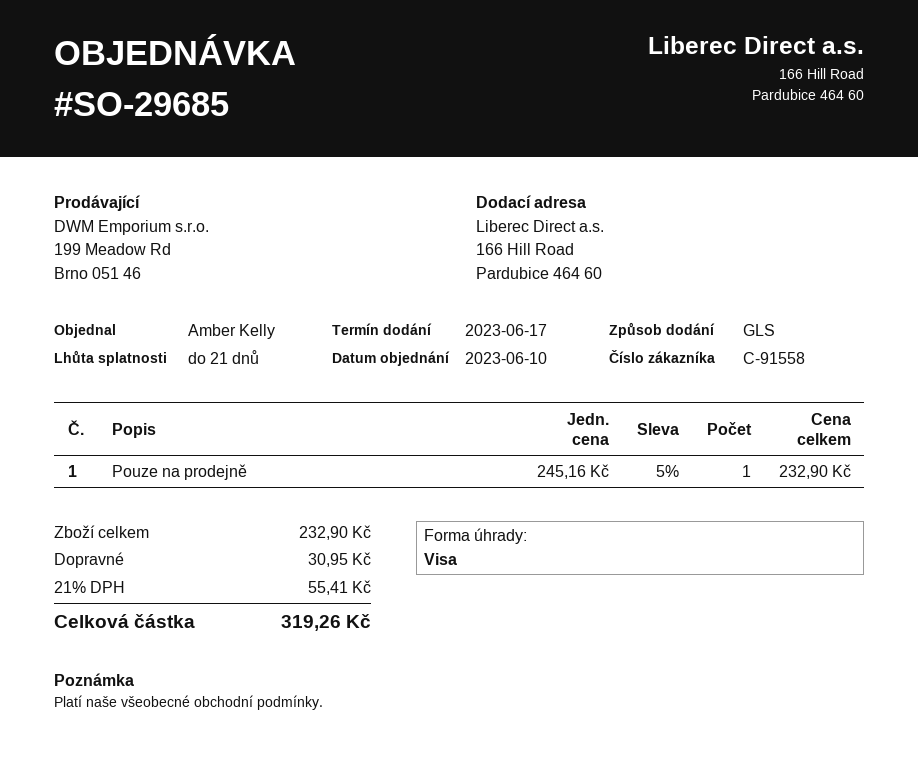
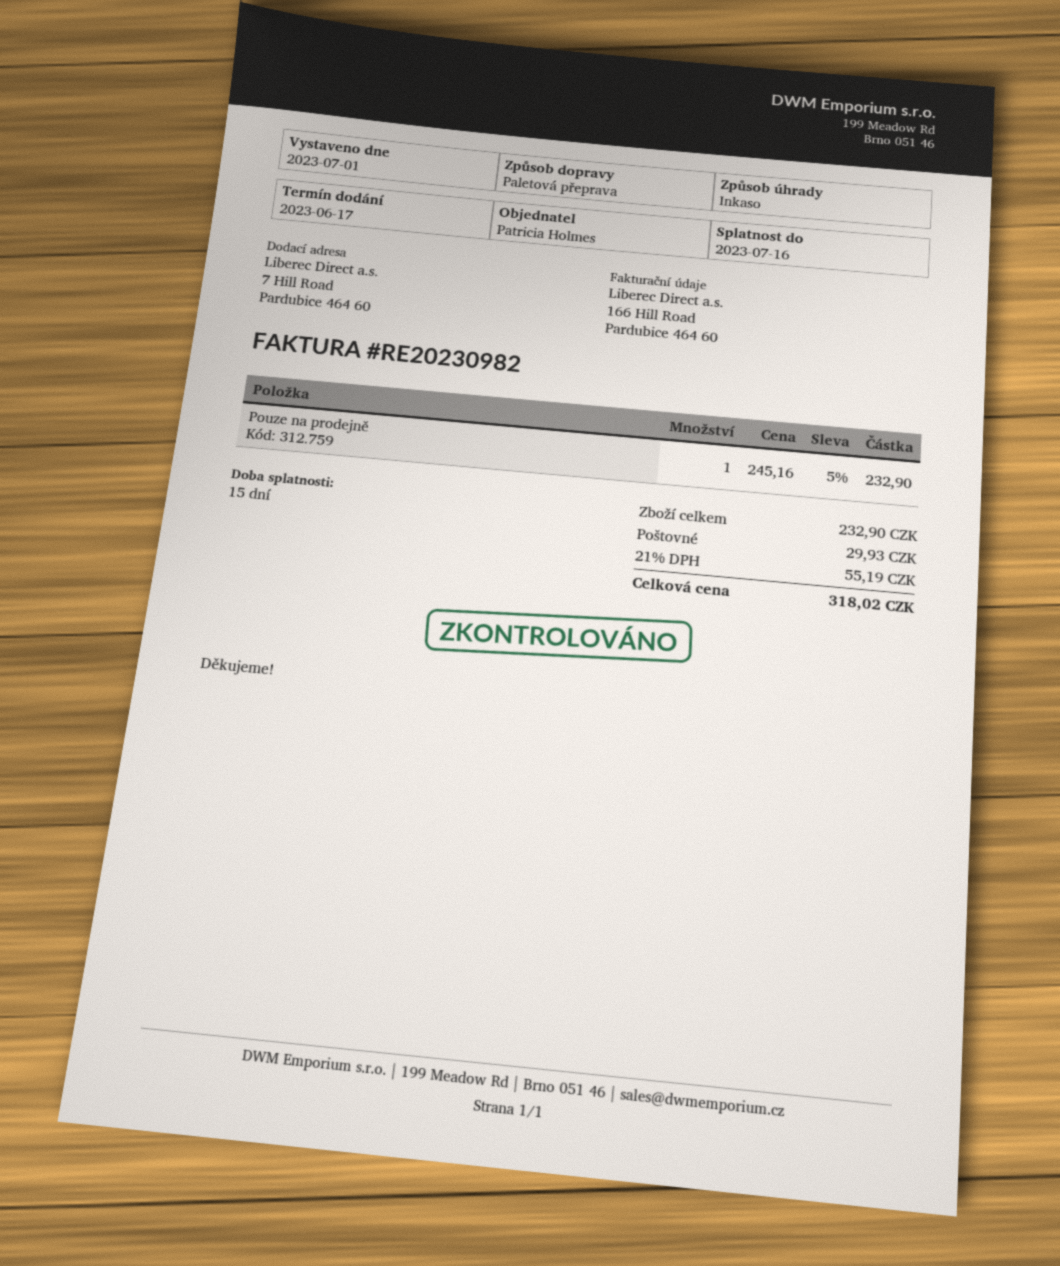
payment terms: 21 days -> 15 days
ordered by: Amber Kelly -> Patricia Holmes
payment method: Visa -> direct debit
shipping method: GLS -> pallet freight
ship to: 166 Hill Road, Pardubice 464 60 -> 7 Hill Road, Pardubice 464 60
shipping: 30.95 -> 29.93
tax: 21% = 55.41 -> 21% = 55.19
total: 319.26 -> 318.02

